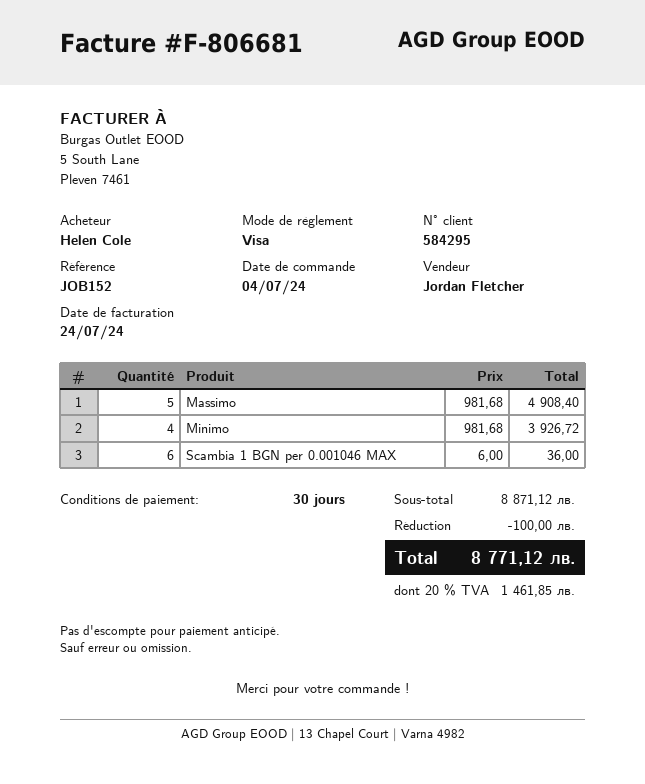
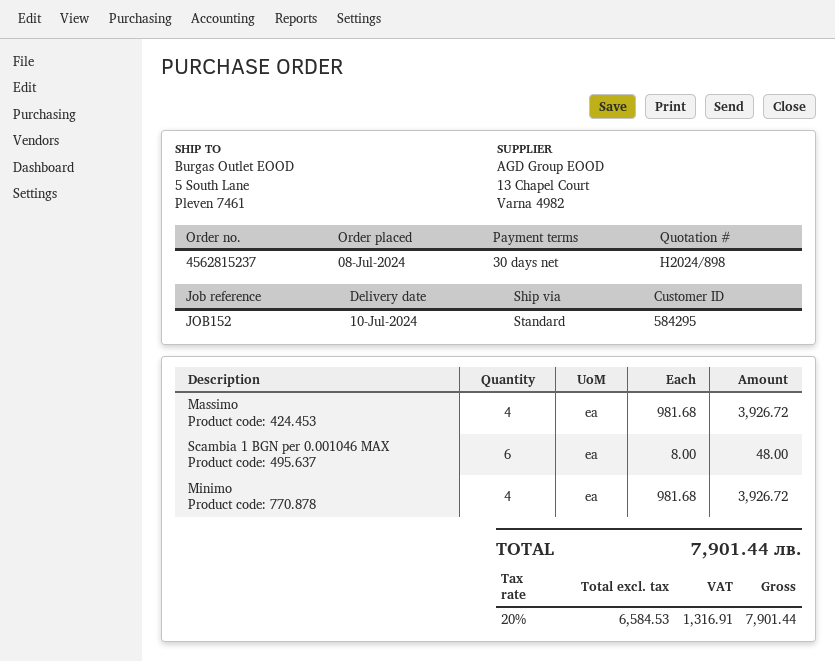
order date: 2024-07-04 -> 2024-07-08
Massimo: 5 x 981.68 = 4908.40 -> 4 x 981.68 = 3926.72
Scambia 1 BGN per 0.001046 MAX: 6 x 6.00 = 36.00 -> 6 x 8.00 = 48.00
discount: 100.00 -> none
tax: 20% = 1461.85 -> 20% = 1316.91
total: 8771.12 -> 7901.44

